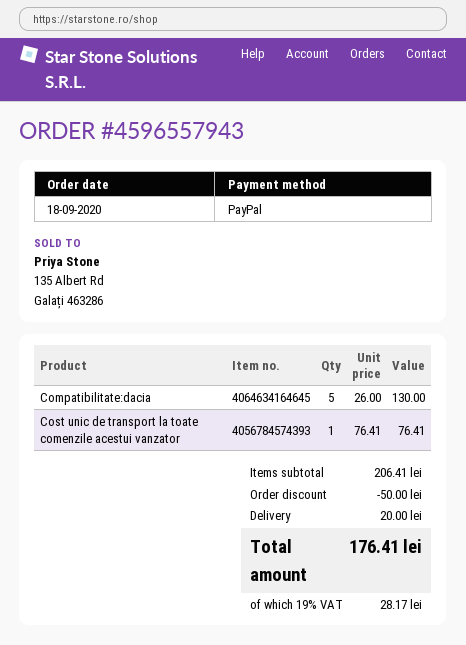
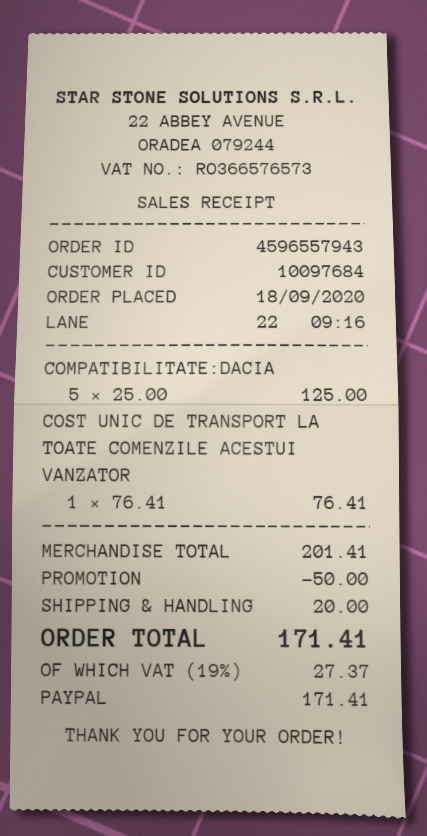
Compatibilitate:dacia: 5 x 26.00 = 130.00 -> 5 x 25.00 = 125.00
subtotal: 206.41 -> 201.41
tax: 19% = 28.17 -> 19% = 27.37
total: 176.41 -> 171.41

